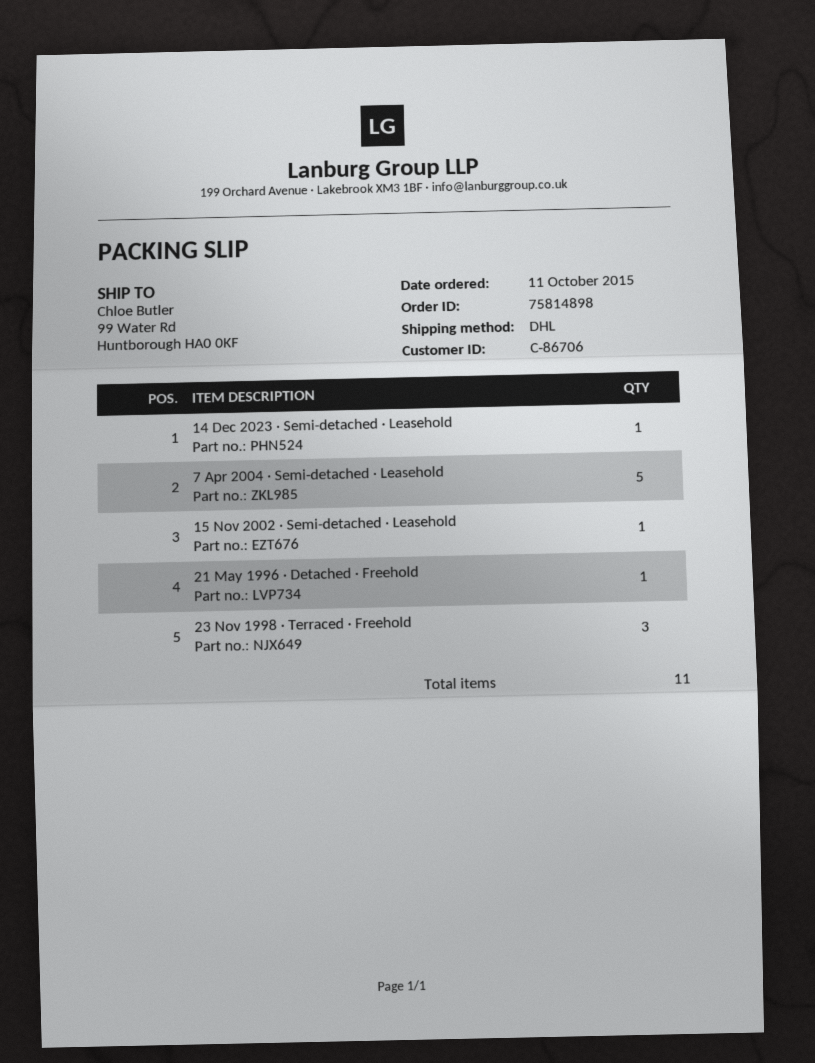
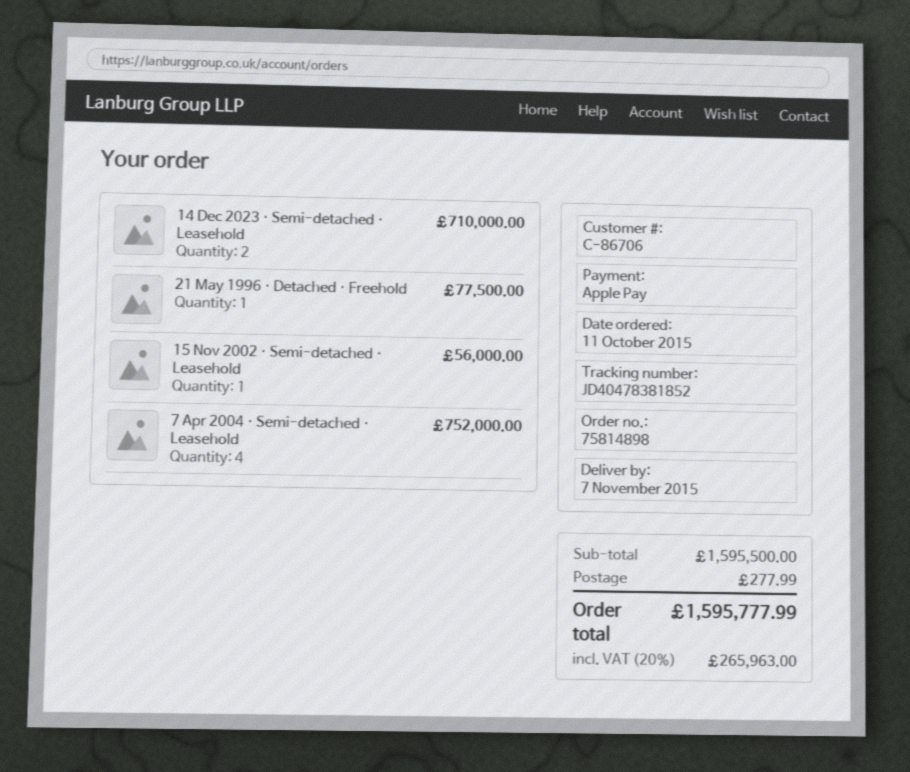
14 Dec 2023 · Semi-detached · Leasehold: 1 -> 2
7 Apr 2004 · Semi-detached · Leasehold: 5 -> 4
23 Nov 1998 · Terraced · Freehold: 3 -> none

